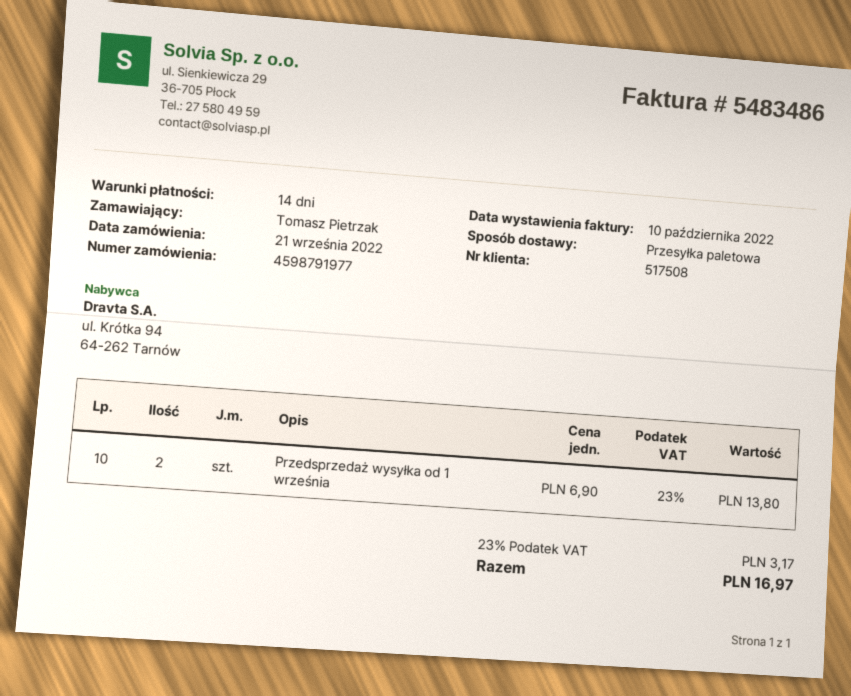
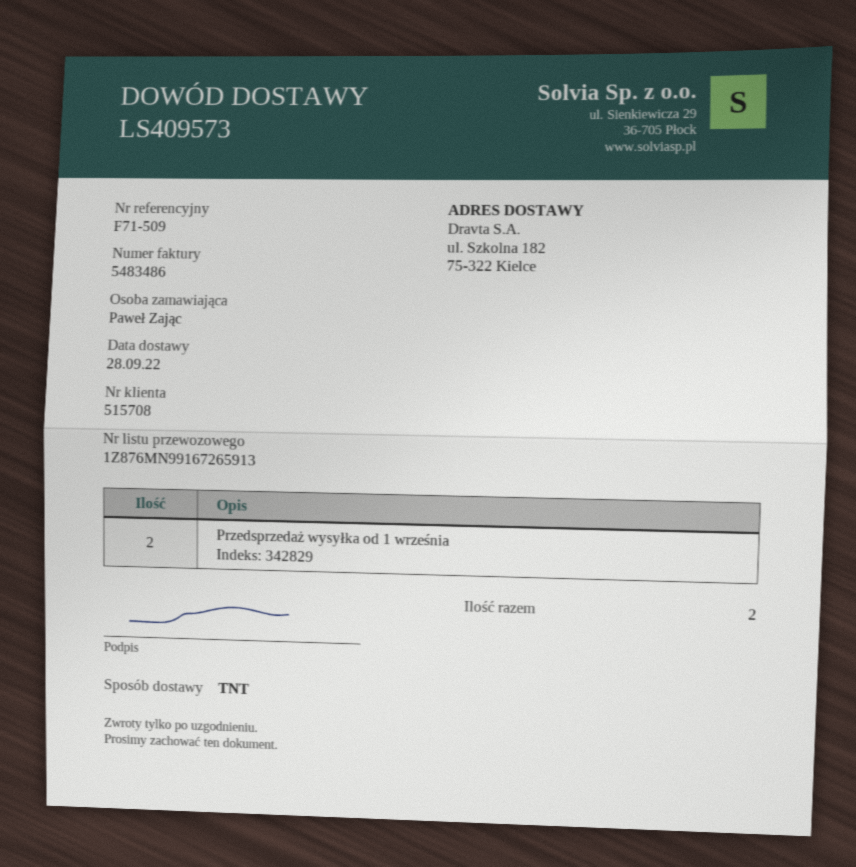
customer number: 517508 -> 515708
ordered by: Tomasz Pietrzak -> Paweł Zając
shipping method: pallet freight -> TNT

